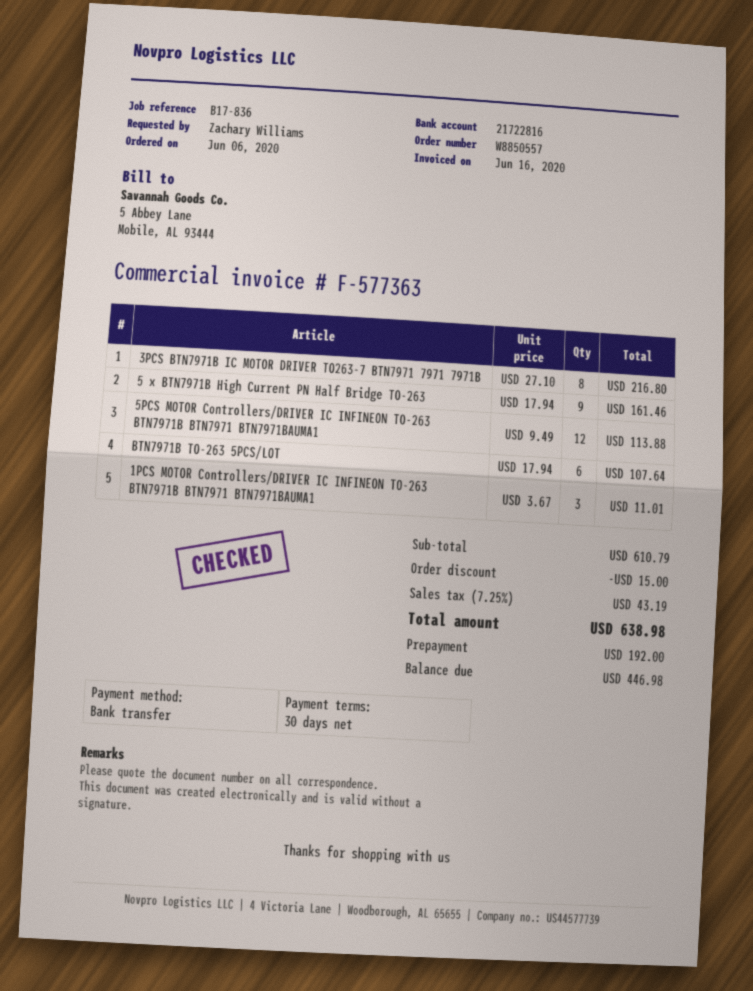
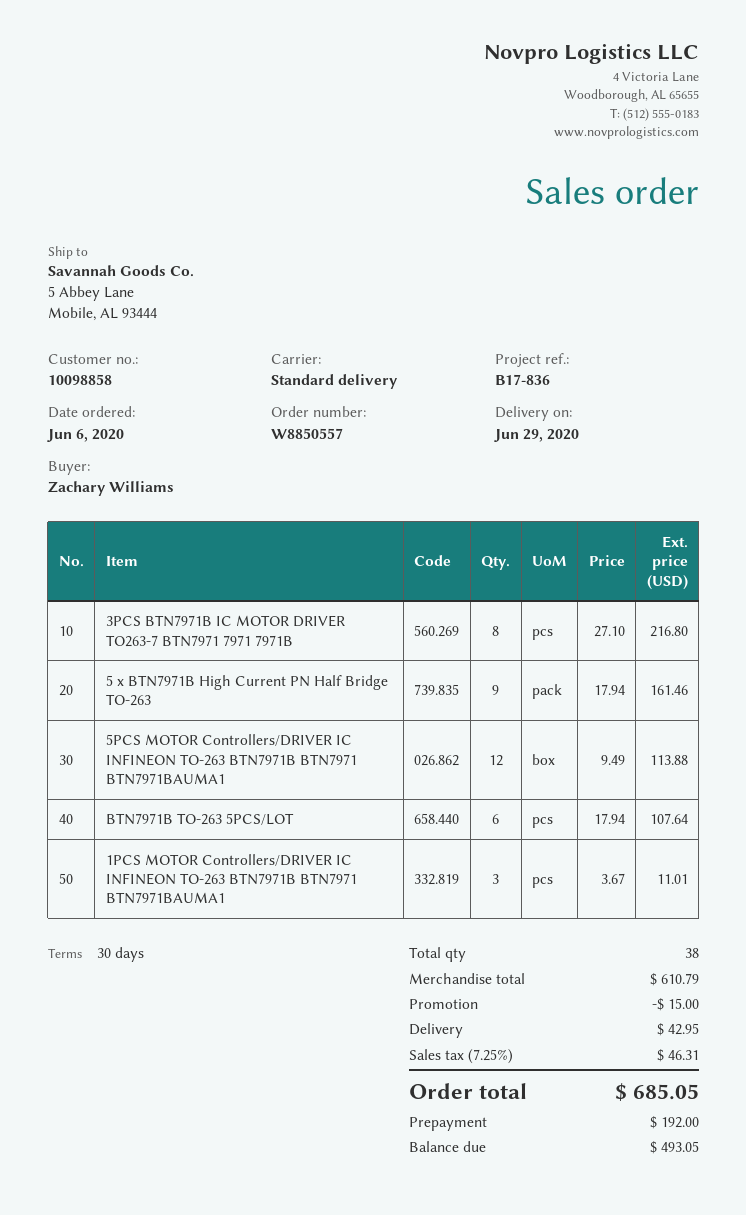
shipping: none -> 42.95
tax: 7.25% = 43.19 -> 7.25% = 46.31
total: 638.98 -> 685.05
balance: 446.98 -> 493.05

